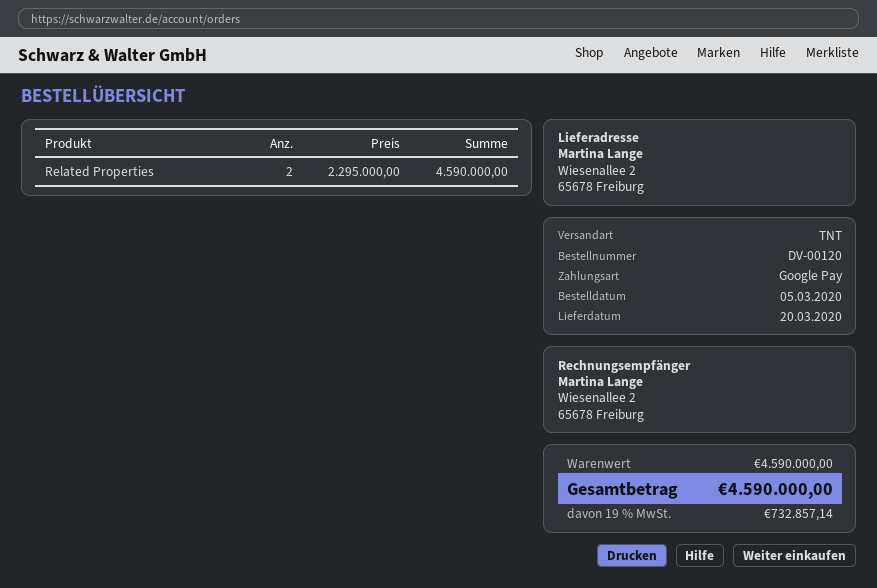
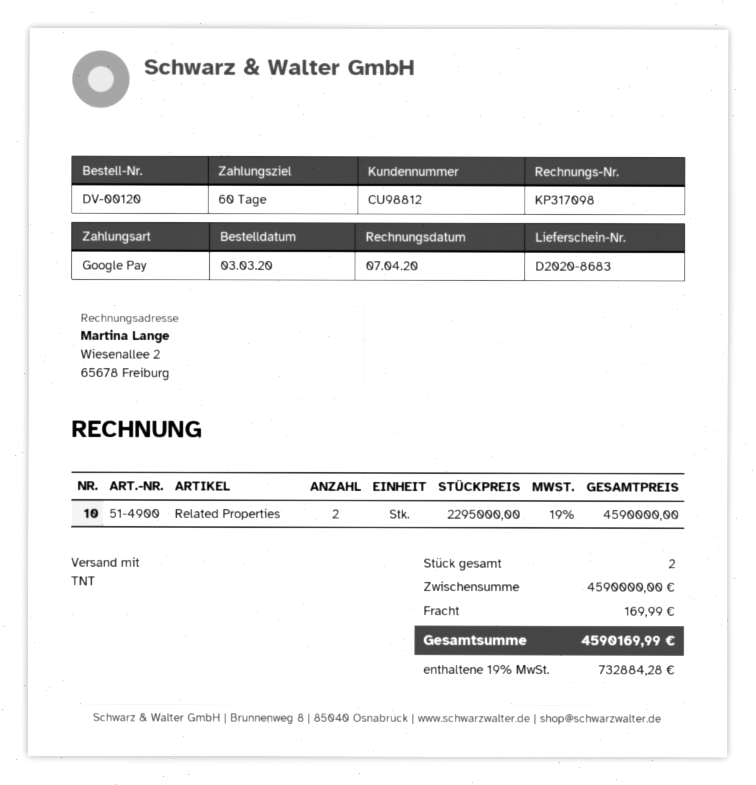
order date: 2020-03-05 -> 2020-03-03
shipping: none -> 169.99
tax: 19% = 732857.14 -> 19% = 732884.28
total: 4590000.00 -> 4590169.99

